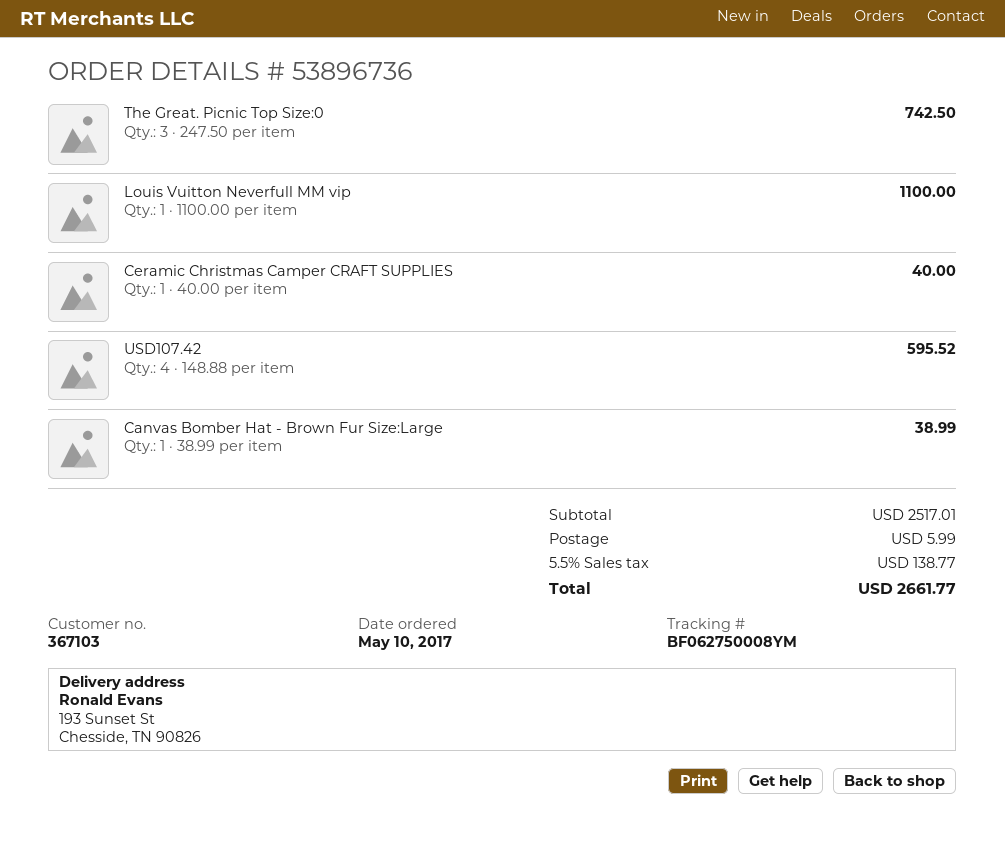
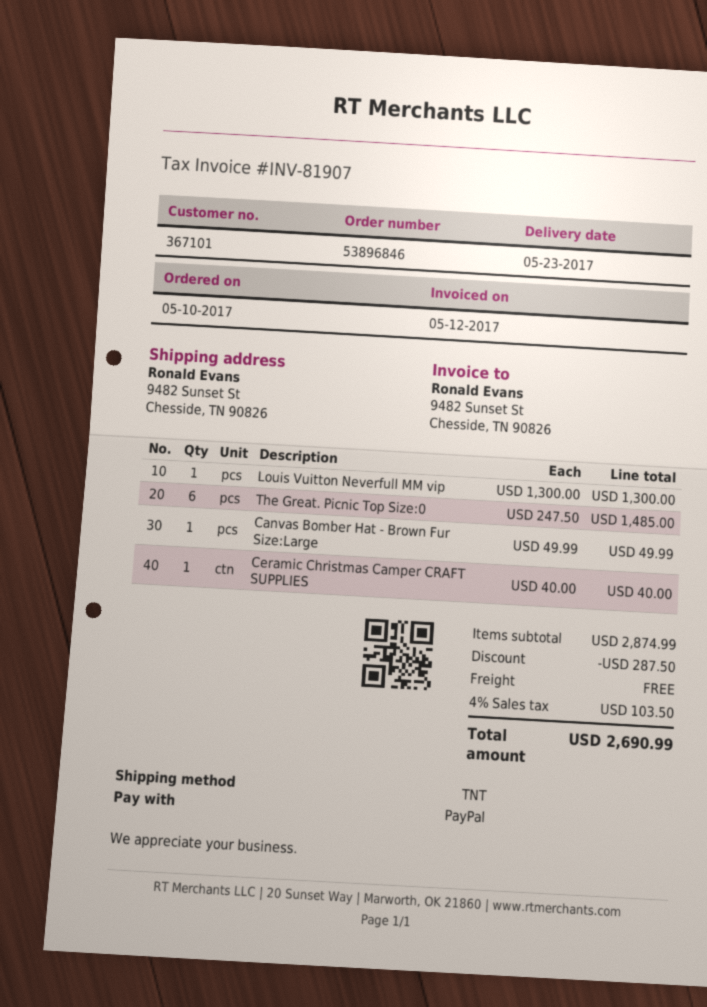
order number: 53896736 -> 53896846
customer number: 367103 -> 367101
ship to: 193 Sunset St, Chesside, TN 90826 -> 9482 Sunset St, Chesside, TN 90826
The Great. Picnic Top Size:0: 3 x 247.50 = 742.50 -> 6 x 247.50 = 1485.00
Louis Vuitton Neverfull MM vip: 1 x 1100.00 = 1100.00 -> 1 x 1300.00 = 1300.00
USD107.42: 4 x 148.88 = 595.52 -> none
Canvas Bomber Hat - Brown Fur Size:Large: 1 x 38.99 = 38.99 -> 1 x 49.99 = 49.99
subtotal: 2517.01 -> 2874.99
discount: none -> 287.50
shipping: 5.99 -> 0.00
tax: 5.5% = 138.77 -> 4% = 103.50
total: 2661.77 -> 2690.99

